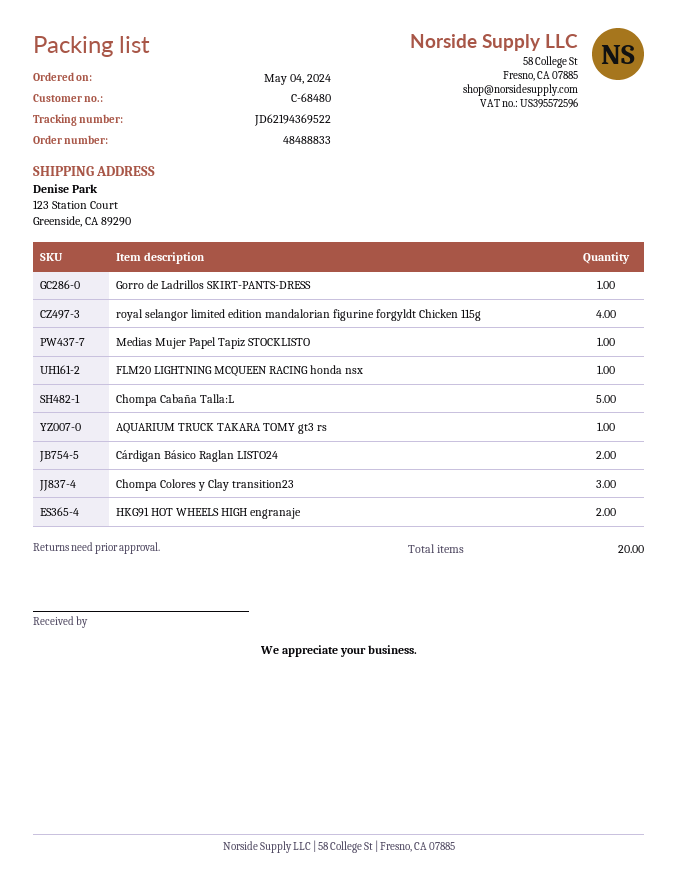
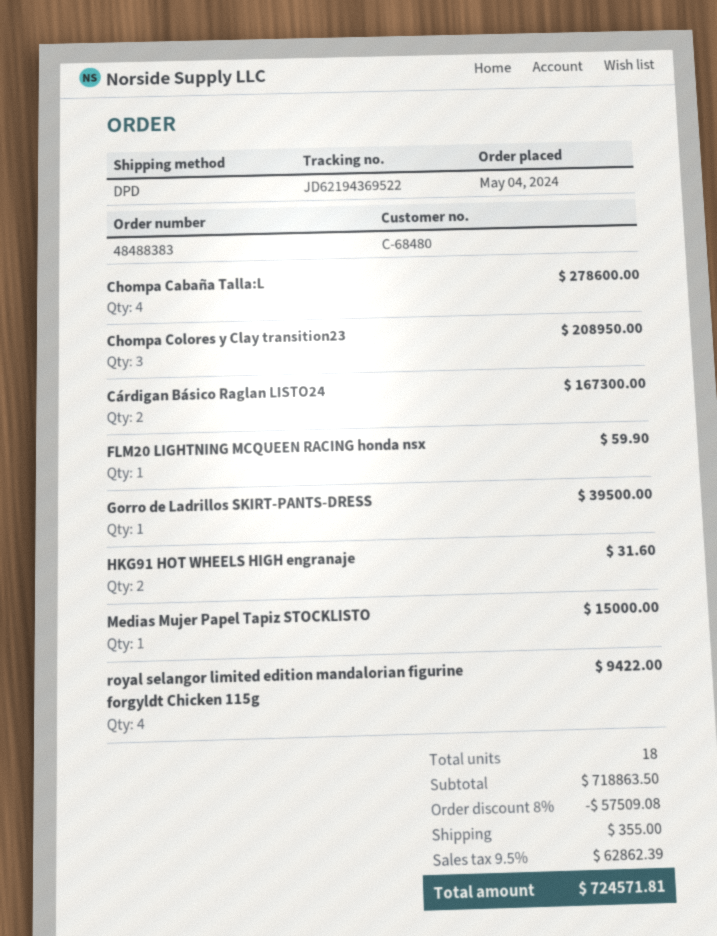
order number: 48488833 -> 48488383
Chompa Cabaña Talla:L: 5 -> 4
AQUARIUM TRUCK TAKARA TOMY gt3 rs: 1 -> none
total quantity: 20 -> 18

